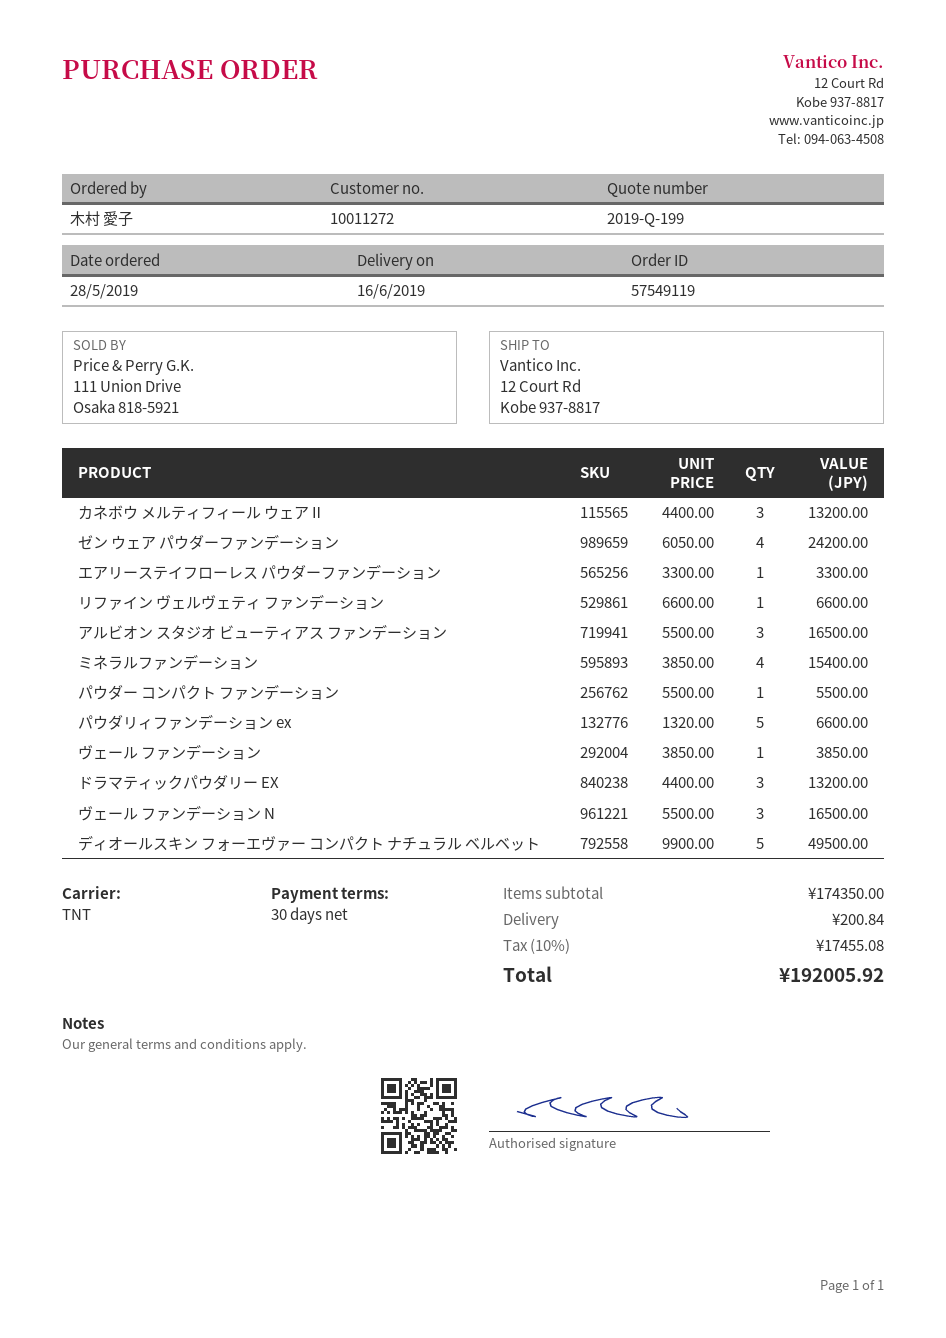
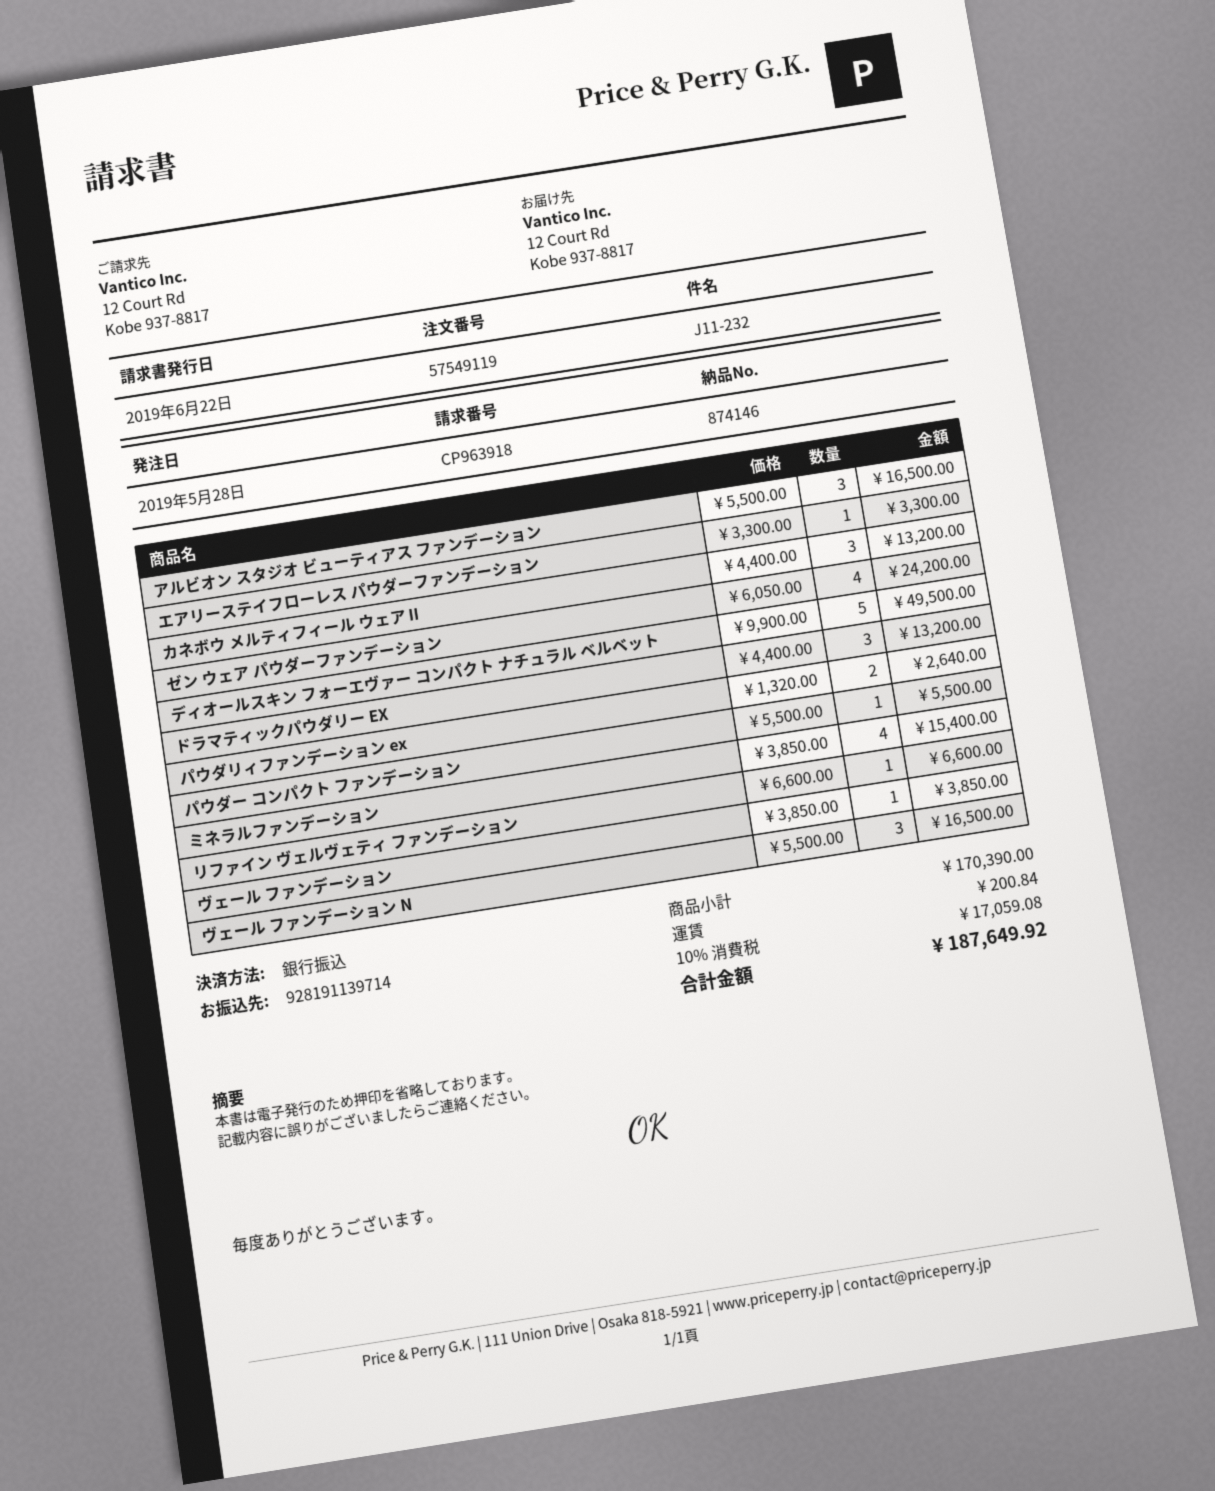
パウダリィファンデーション ex: 5 x 1320.00 = 6600.00 -> 2 x 1320.00 = 2640.00
subtotal: 174350.00 -> 170390.00
tax: 10% = 17455.08 -> 10% = 17059.08
total: 192005.92 -> 187649.92

